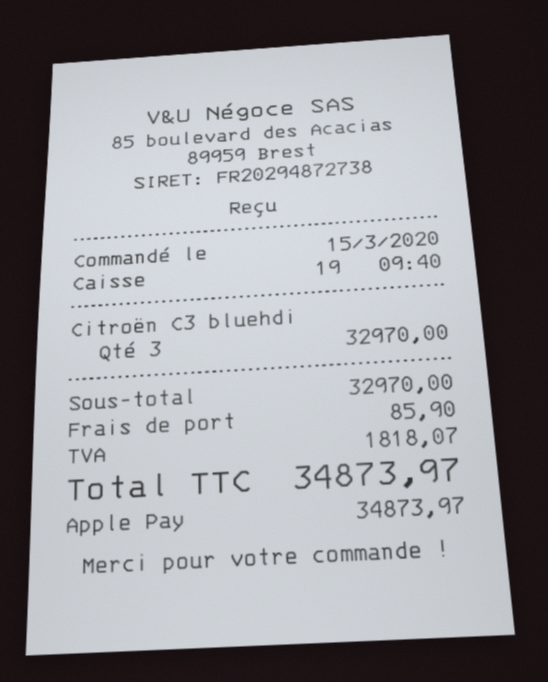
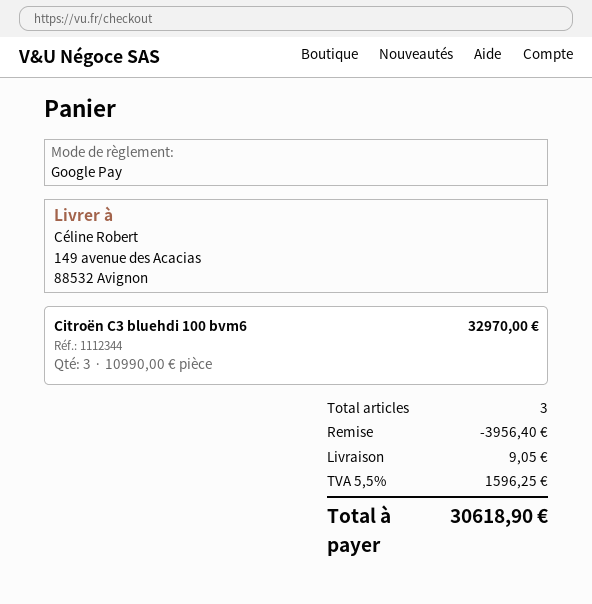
payment method: Apple Pay -> Google Pay
discount: none -> 3956.40
shipping: 85.90 -> 9.05
tax: 1818.07 -> 1596.25
total: 34873.97 -> 30618.90

